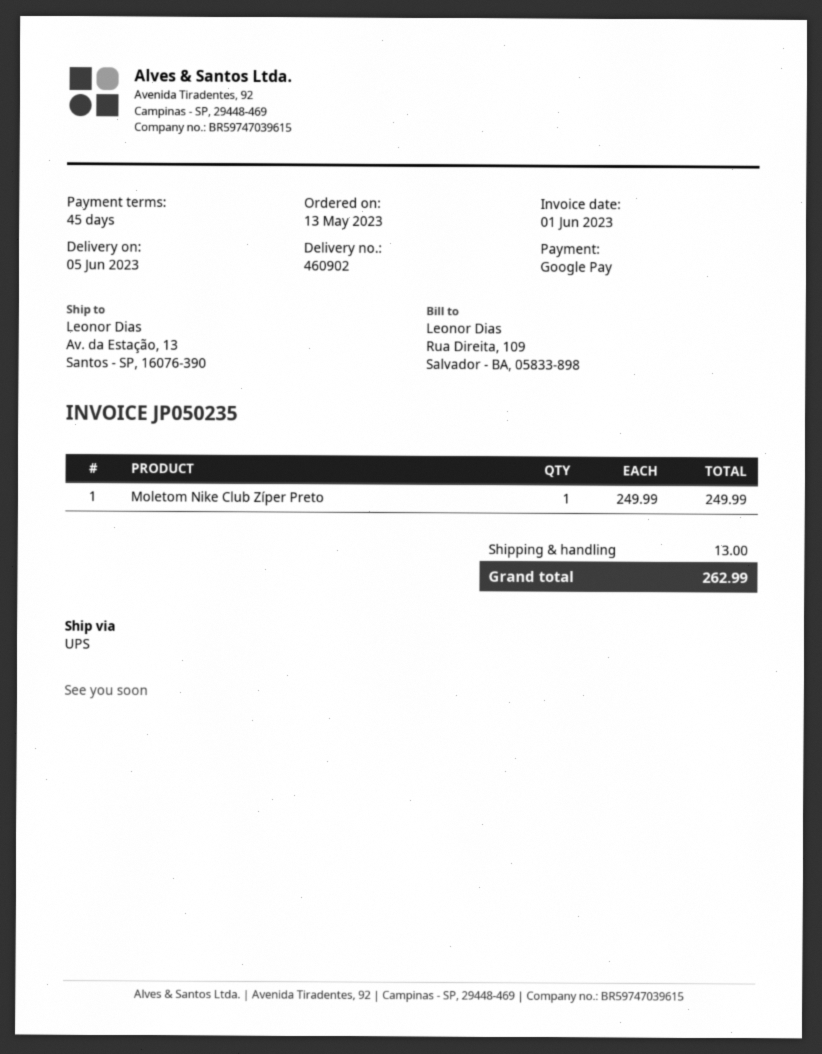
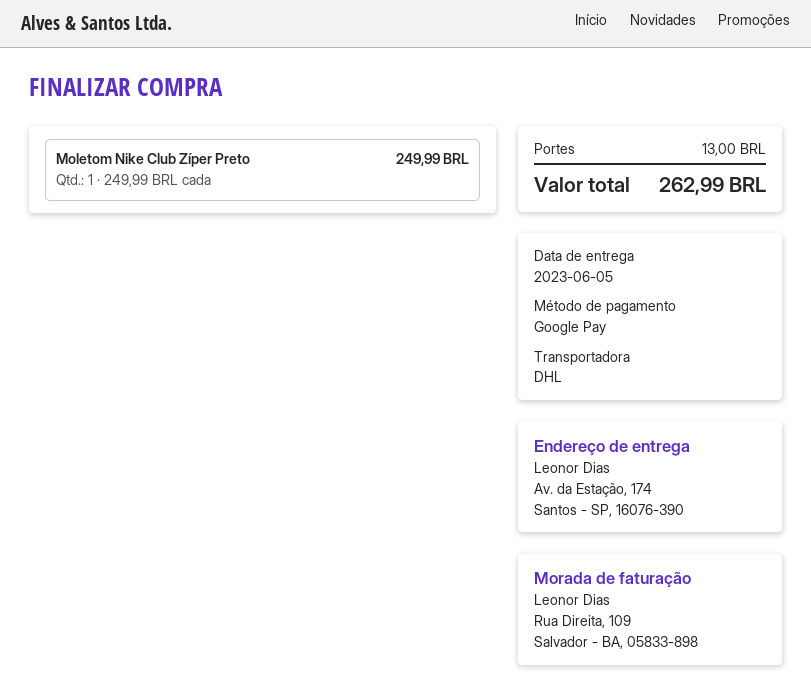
shipping method: UPS -> DHL
ship to: Av. da Estação, 13, Santos - SP, 16076-390 -> Av. da Estação, 174, Santos - SP, 16076-390

